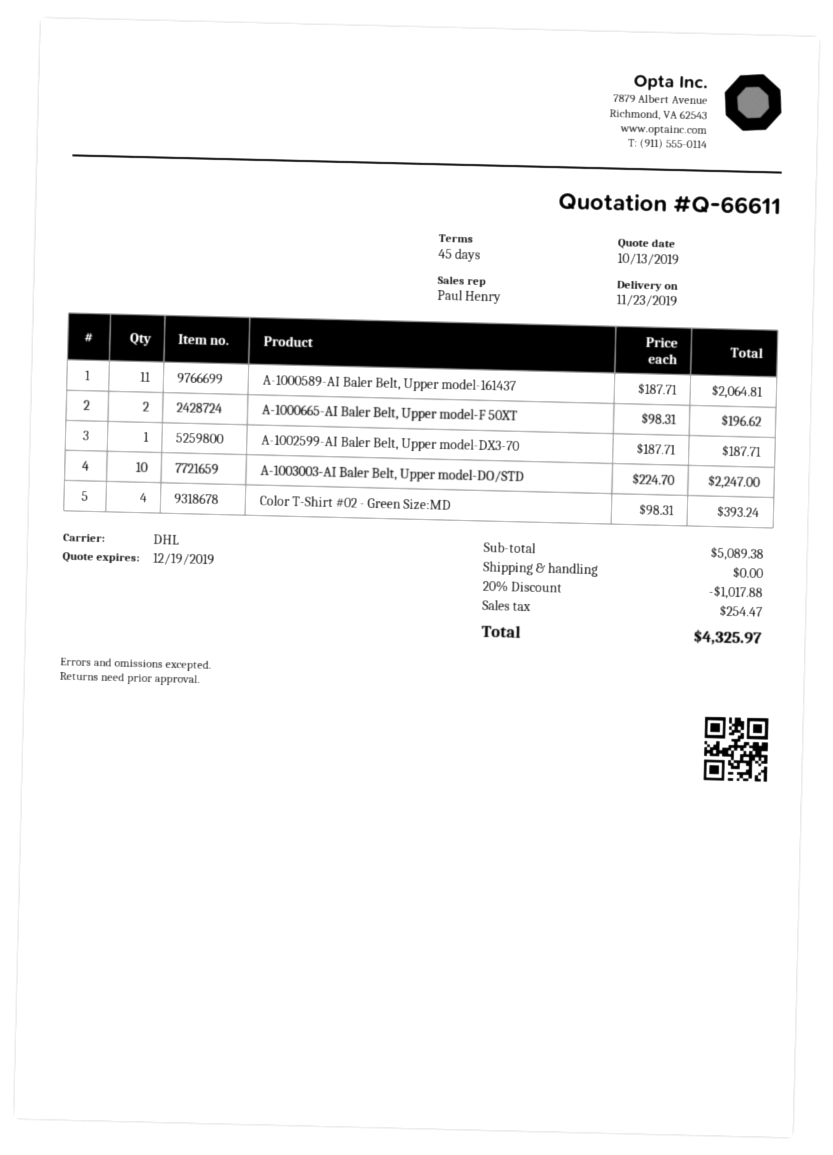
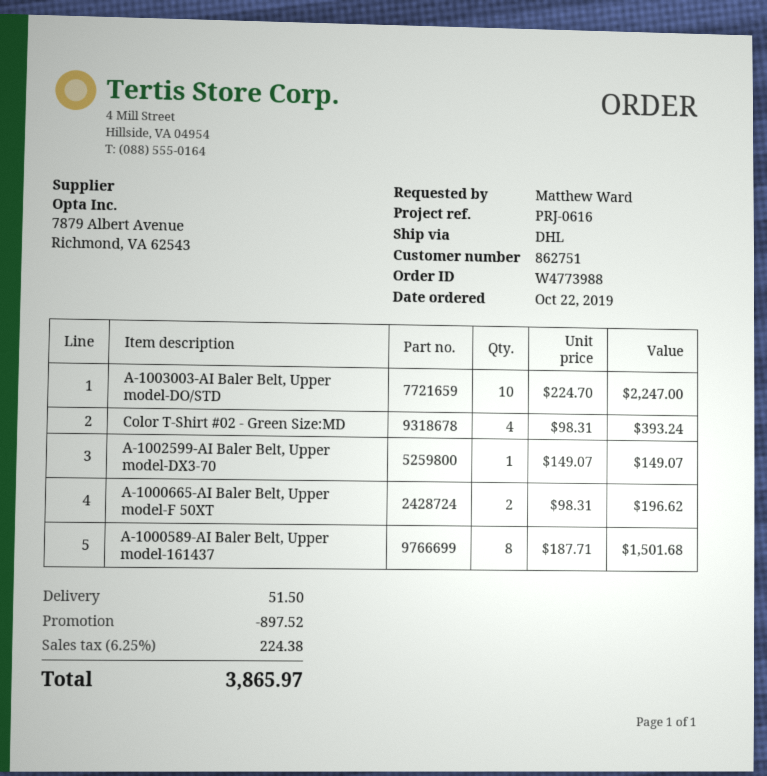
A-1000589-AI Baler Belt, Upper model-161437: 11 x 187.71 = 2064.81 -> 8 x 187.71 = 1501.68
A-1002599-AI Baler Belt, Upper model-DX3-70: 1 x 187.71 = 187.71 -> 1 x 149.07 = 149.07
discount: 1017.88 -> 897.52
shipping: 0.00 -> 51.50
tax: 254.47 -> 224.38
total: 4325.97 -> 3865.97

